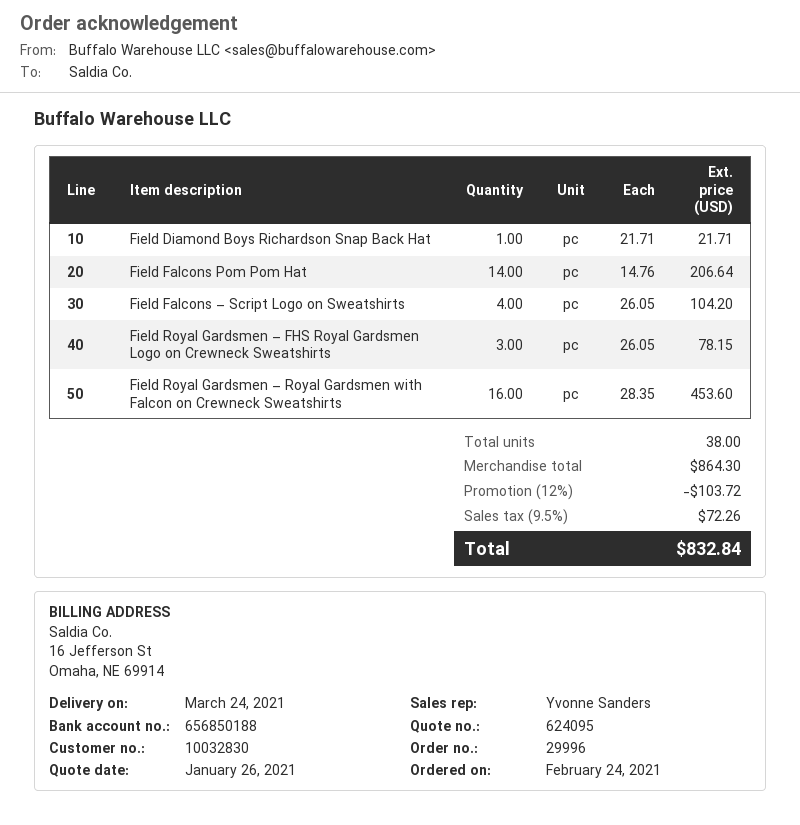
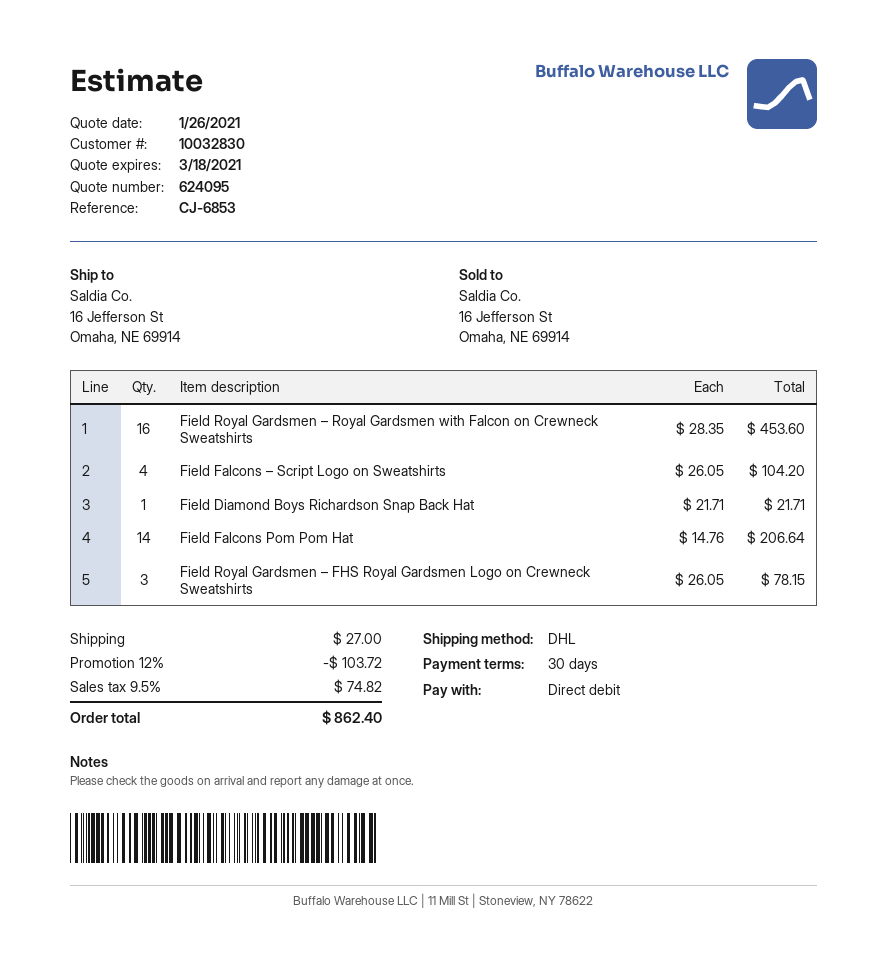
shipping: none -> 27.00
tax: 9.5% = 72.26 -> 9.5% = 74.82
total: 832.84 -> 862.40

